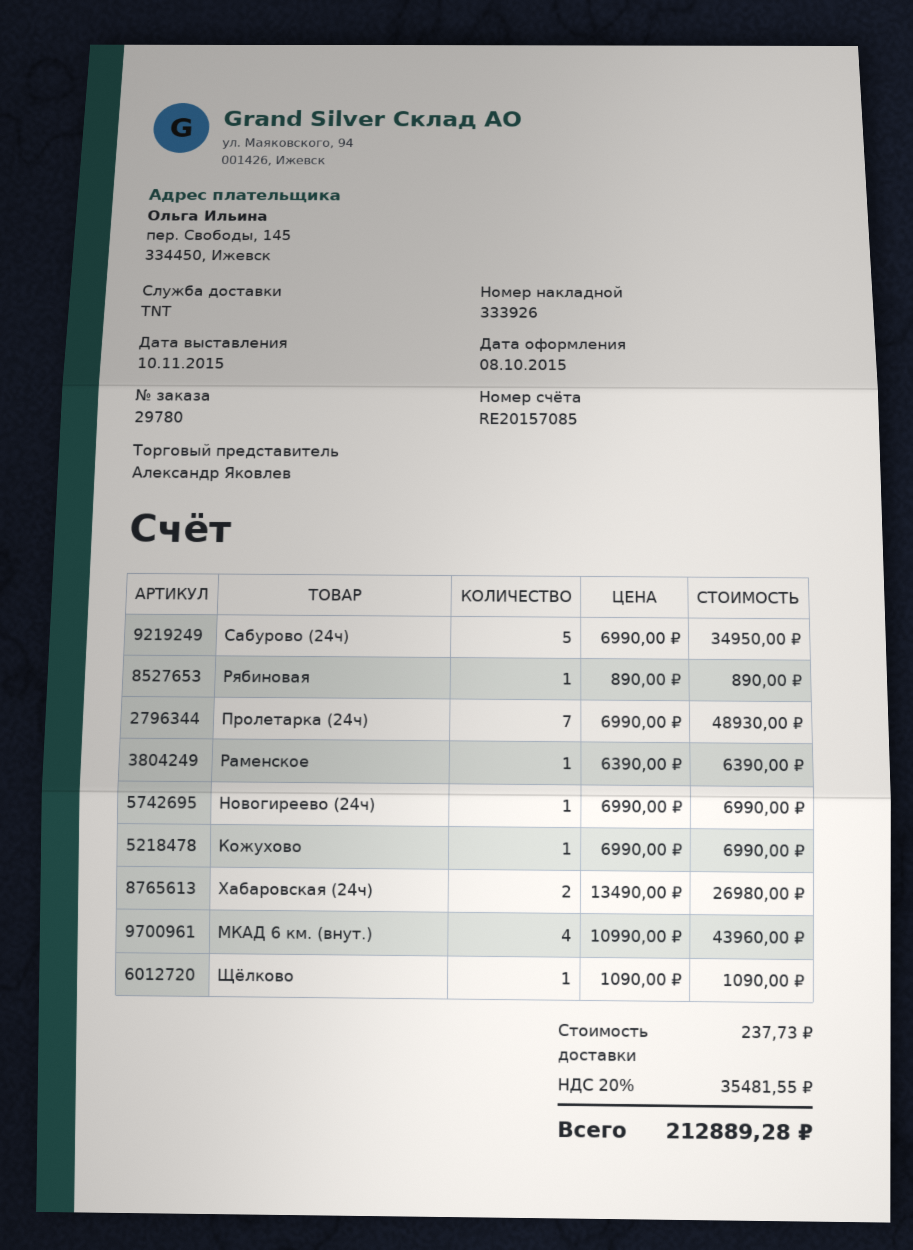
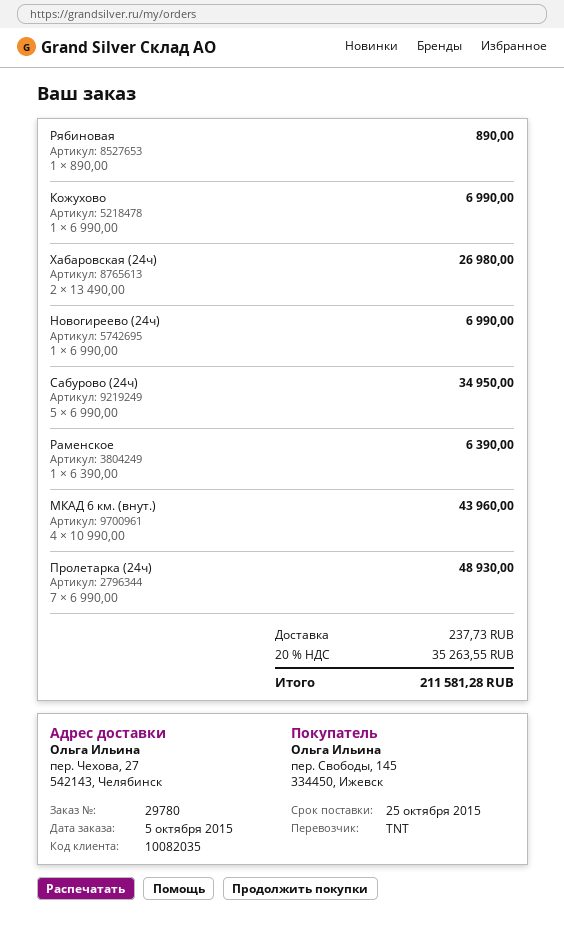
order date: 2015-10-08 -> 2015-10-05
Щёлково: 1 x 1090.00 = 1090.00 -> none
tax: 20% = 35481.55 -> 20% = 35263.55
total: 212889.28 -> 211581.28

